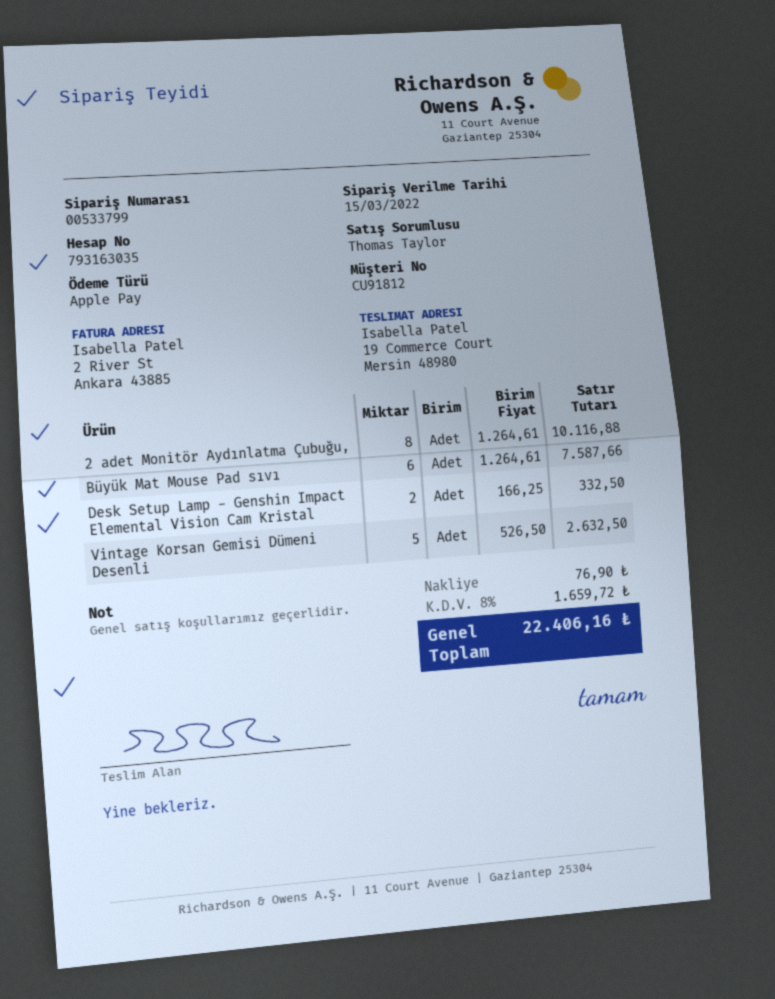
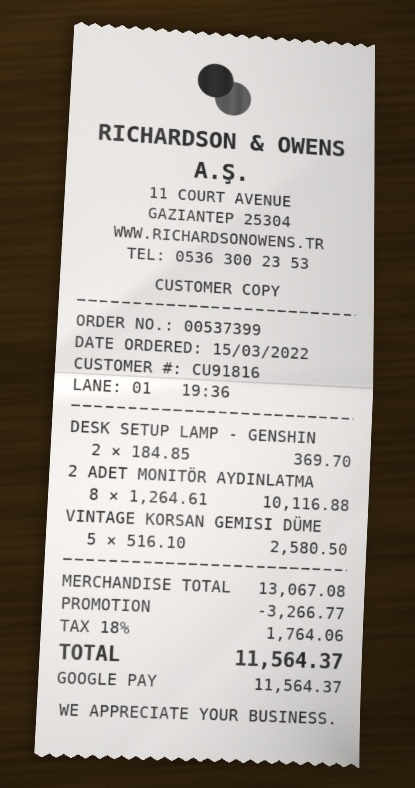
order number: 00533799 -> 00537399
customer number: CU91812 -> CU91816
payment method: Apple Pay -> Google Pay
Büyük Mat Mouse Pad sıvı: 6 x 1264.61 = 7587.66 -> none
Desk Setup Lamp - Genshin Impact Elemental Vision Cam Kristal: 2 x 166.25 = 332.50 -> 2 x 184.85 = 369.70
Vintage Korsan Gemisi Dümeni Desenli: 5 x 526.50 = 2632.50 -> 5 x 516.10 = 2580.50
discount: none -> 3266.77
shipping: 76.90 -> none
tax: 8% = 1659.72 -> 18% = 1764.06
total: 22406.16 -> 11564.37

